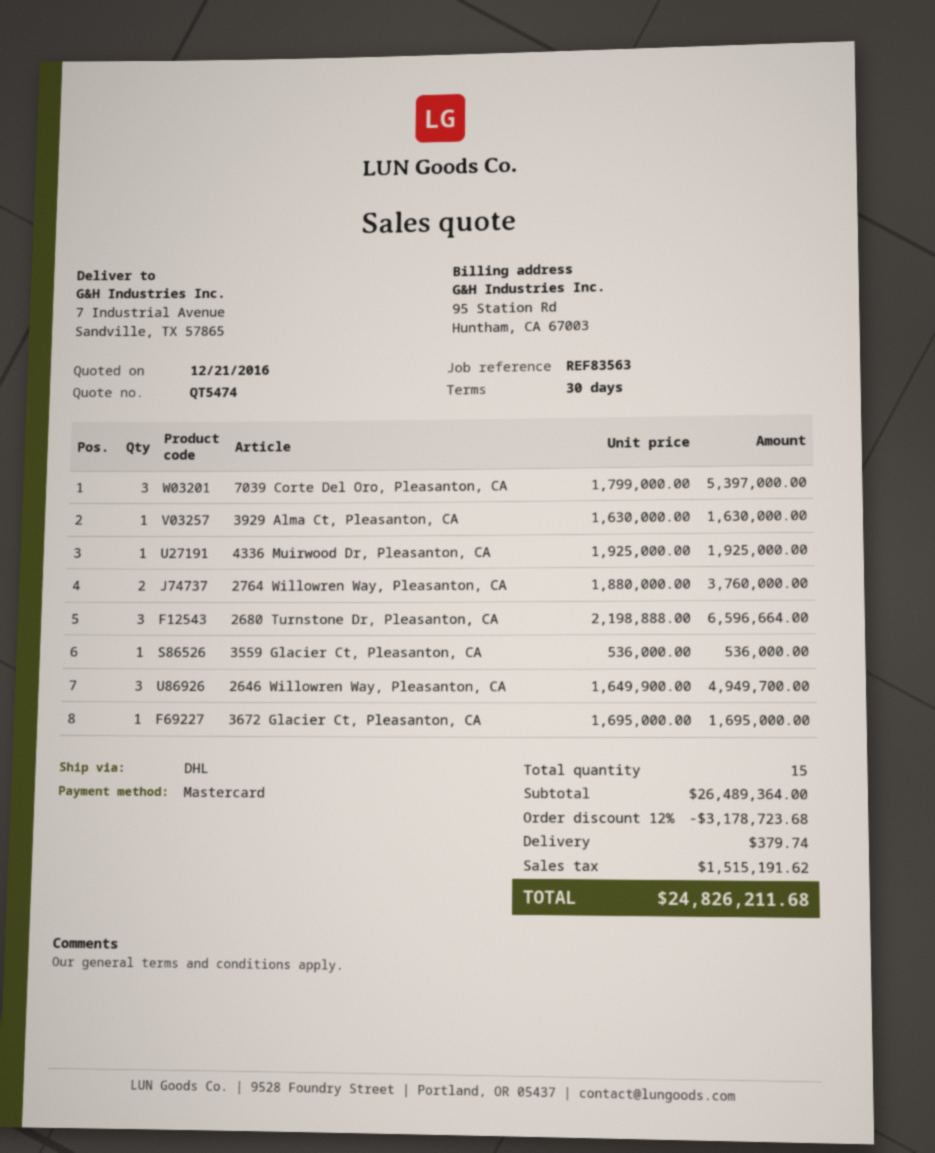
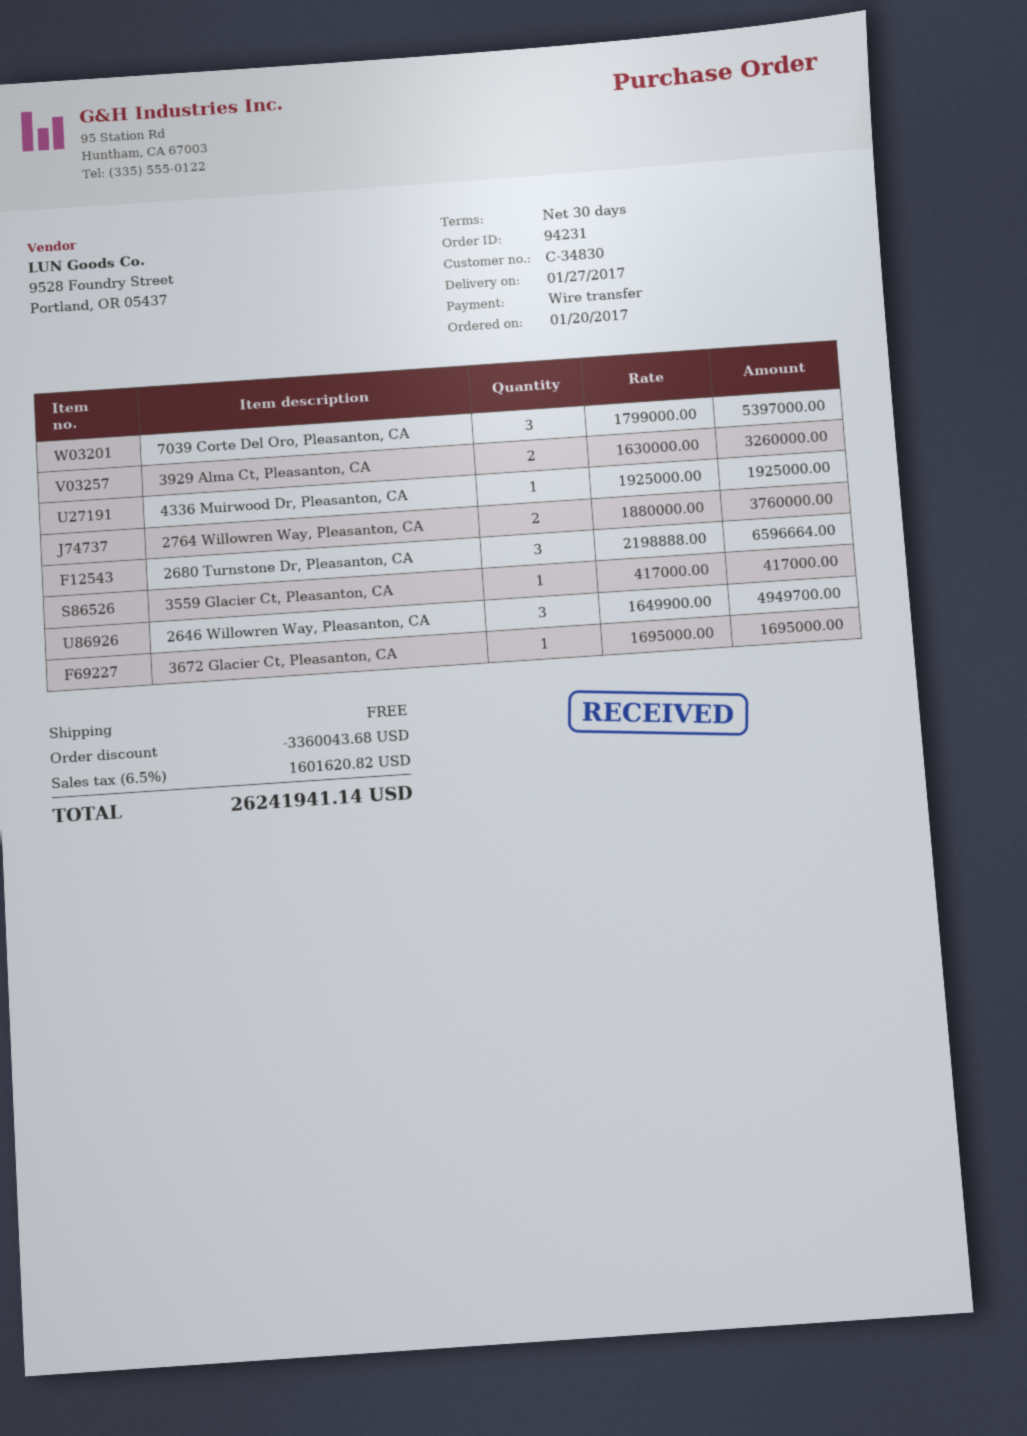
payment method: Mastercard -> bank transfer
3929 Alma Ct, Pleasanton, CA: 1 x 1630000.00 = 1630000.00 -> 2 x 1630000.00 = 3260000.00
3559 Glacier Ct, Pleasanton, CA: 1 x 536000.00 = 536000.00 -> 1 x 417000.00 = 417000.00
discount: 3178723.68 -> 3360043.68
shipping: 379.74 -> 0.00
tax: 1515191.62 -> 1601620.82
total: 24826211.68 -> 26241941.14

